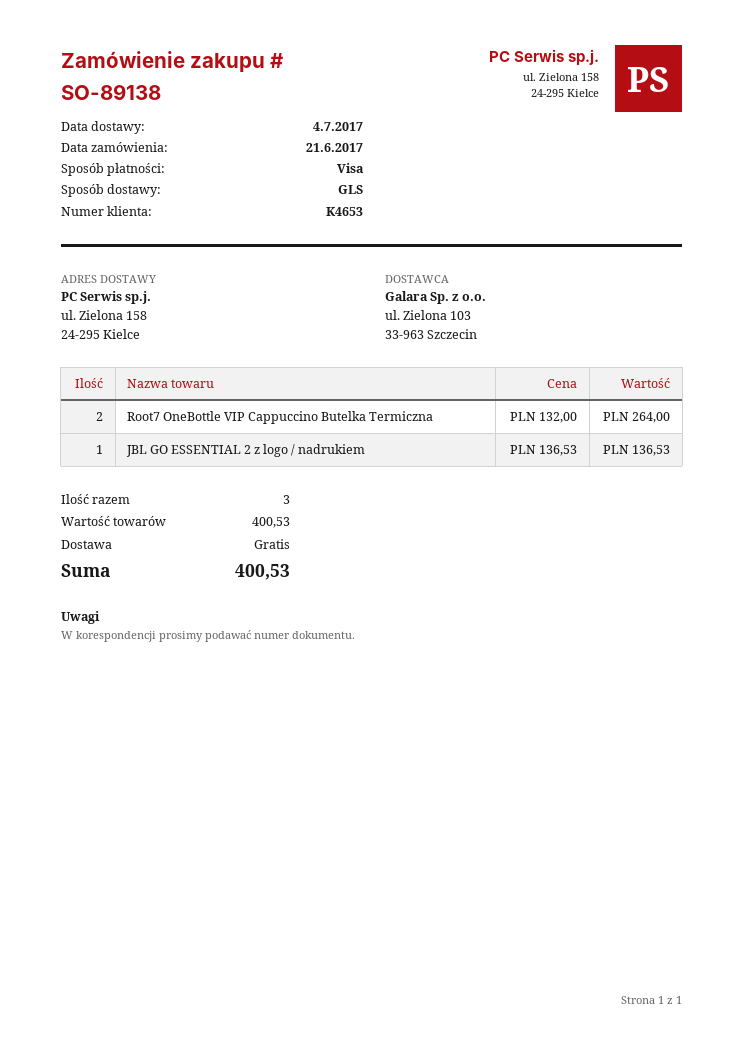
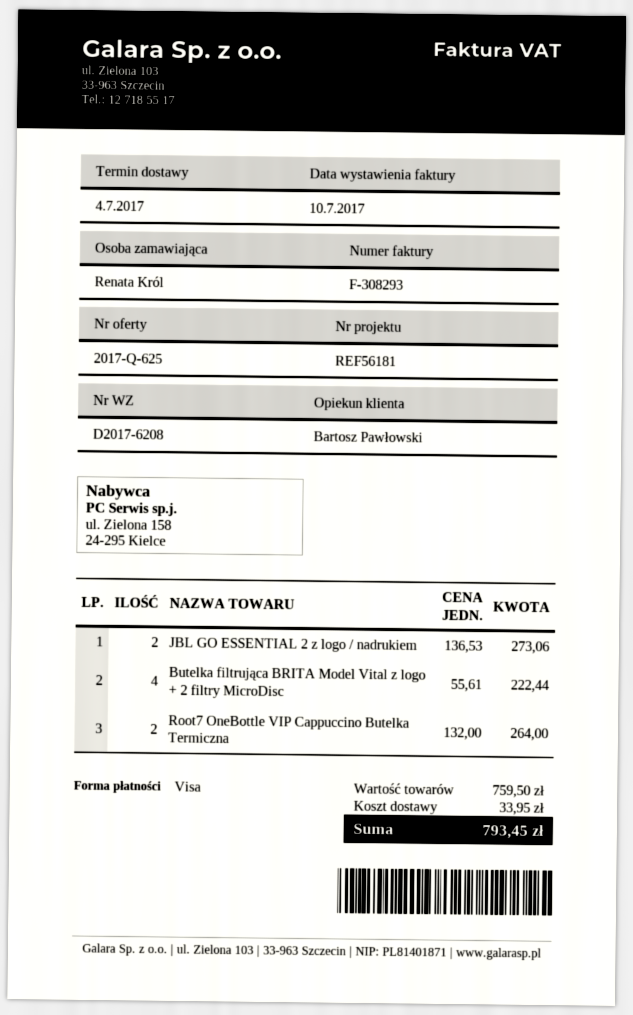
JBL GO ESSENTIAL 2 z logo / nadrukiem: 1 x 136.53 = 136.53 -> 2 x 136.53 = 273.06
Butelka filtrująca BRITA Model Vital z logo + 2 filtry MicroDisc: none -> 4 x 55.61 = 222.44
subtotal: 400.53 -> 759.50
shipping: 0.00 -> 33.95
total: 400.53 -> 793.45

